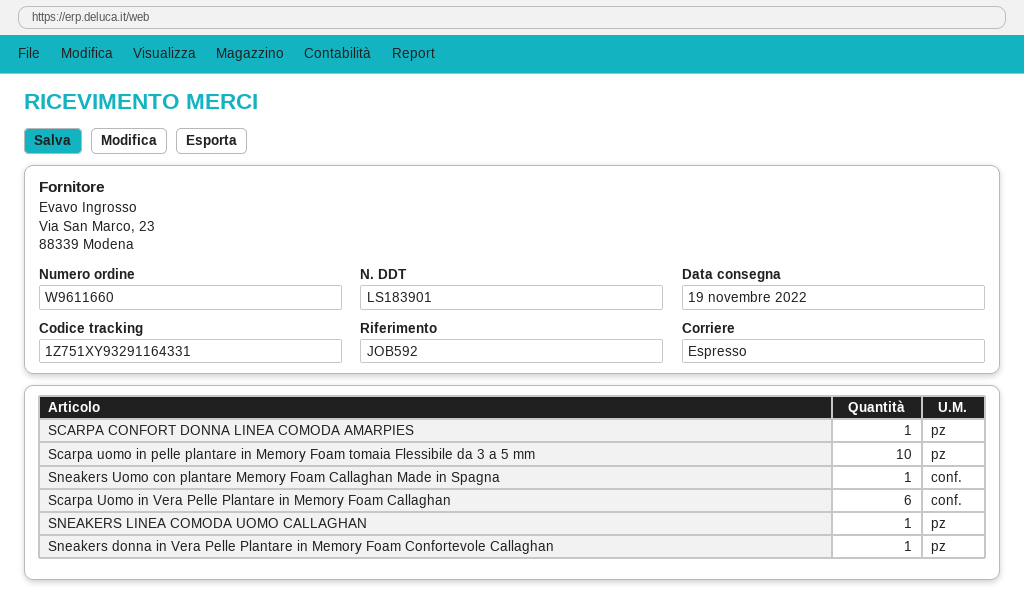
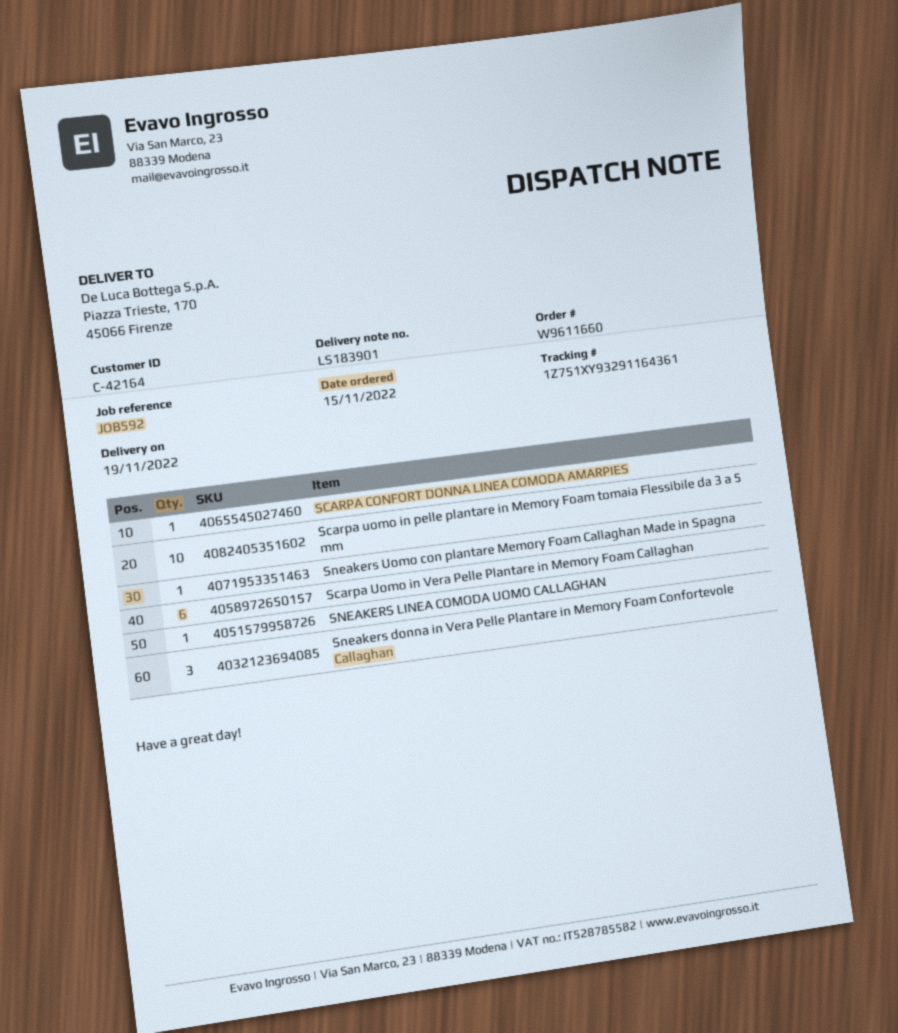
tracking number: 1Z751XY93291164331 -> 1Z751XY93291164361
Sneakers donna in Vera Pelle Plantare in Memory Foam Confortevole Callaghan: 1 -> 3

